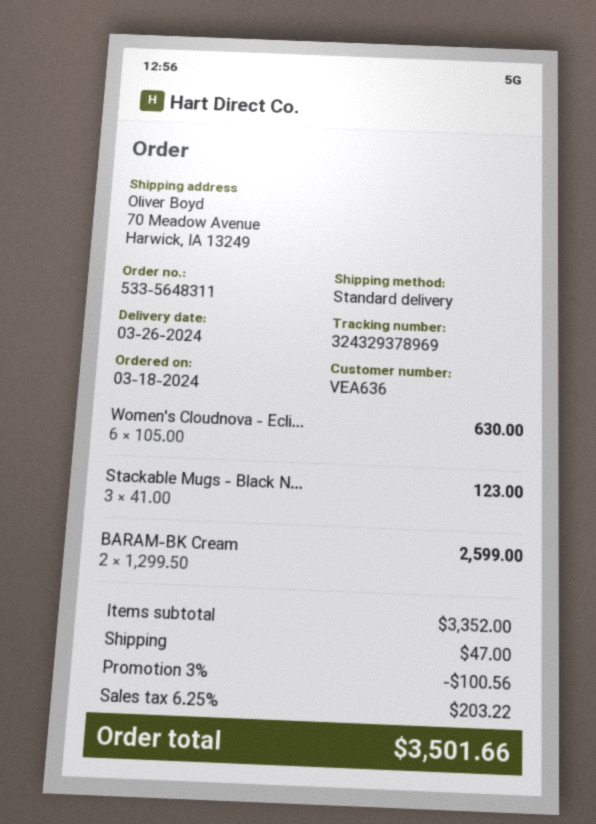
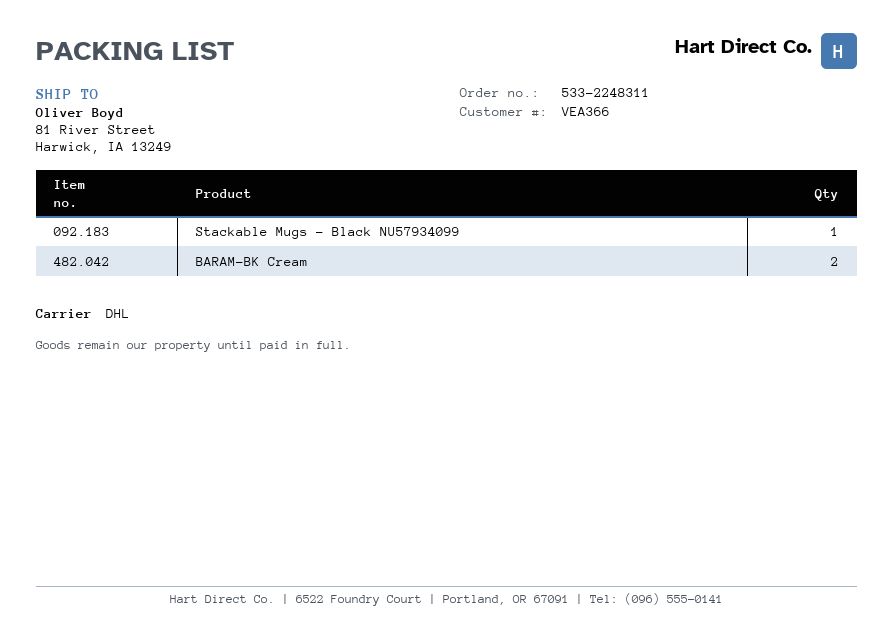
order number: 533-5648311 -> 533-2248311
customer number: VEA636 -> VEA366
shipping method: standard -> DHL
ship to: 70 Meadow Avenue, Harwick, IA 13249 -> 81 River Street, Harwick, IA 13249
Women's Cloudnova - Ecli...: 6 -> none
Stackable Mugs - Black N...: 3 -> 1

